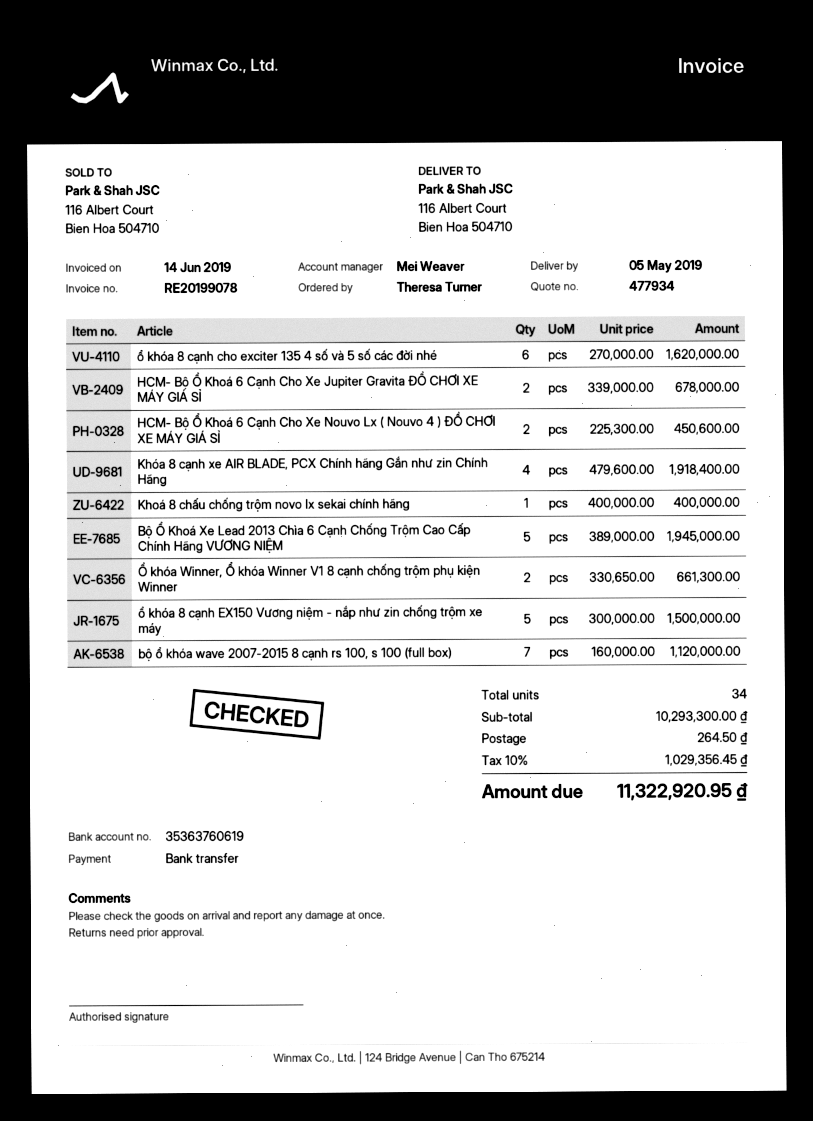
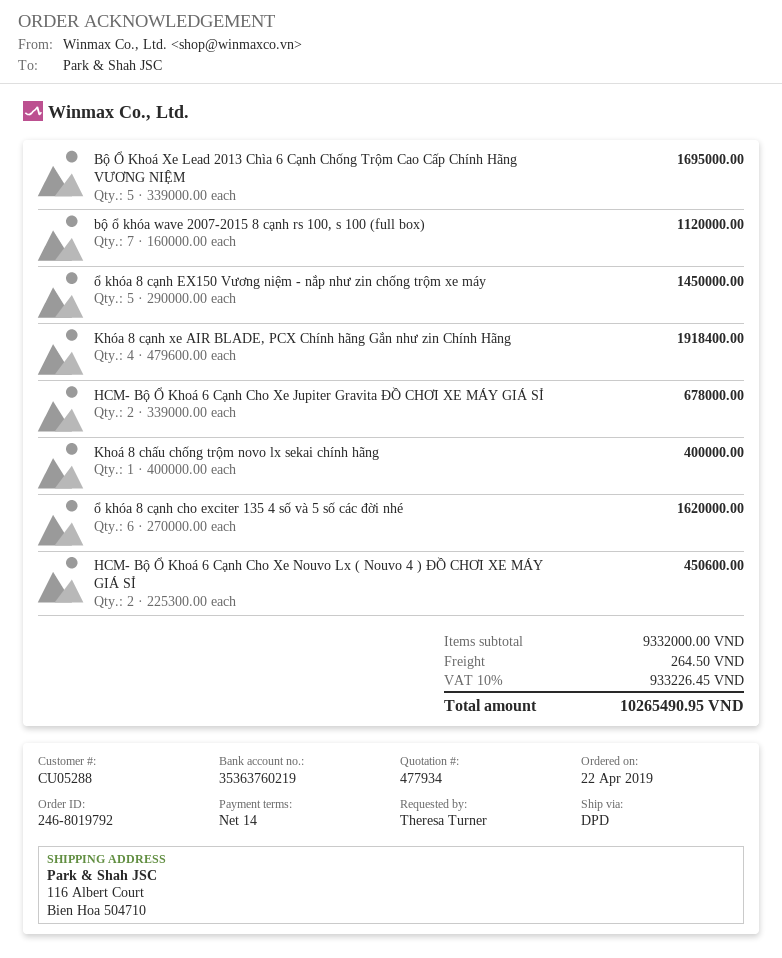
bank account: 35363760619 -> 35363760219
Bộ Ổ Khoá Xe Lead 2013 Chìa 6 Cạnh Chống Trộm Cao Cấp Chính Hãng VƯƠNG NIỆM: 5 x 389000.00 = 1945000.00 -> 5 x 339000.00 = 1695000.00
Ổ khóa Winner, Ổ khóa Winner V1 8 cạnh chống trộm phụ kiện Winner: 2 x 330650.00 = 661300.00 -> none
ổ khóa 8 cạnh EX150 Vương niệm - nắp như zin chống trộm xe máy: 5 x 300000.00 = 1500000.00 -> 5 x 290000.00 = 1450000.00
subtotal: 10293300.00 -> 9332000.00
tax: 10% = 1029356.45 -> 10% = 933226.45
total: 11322920.95 -> 10265490.95

